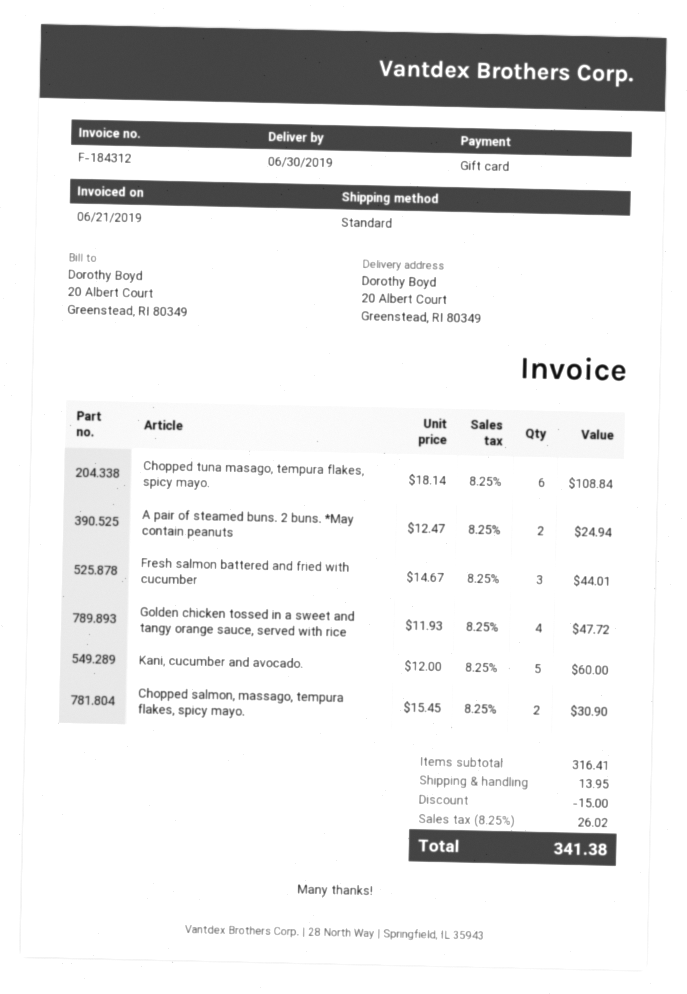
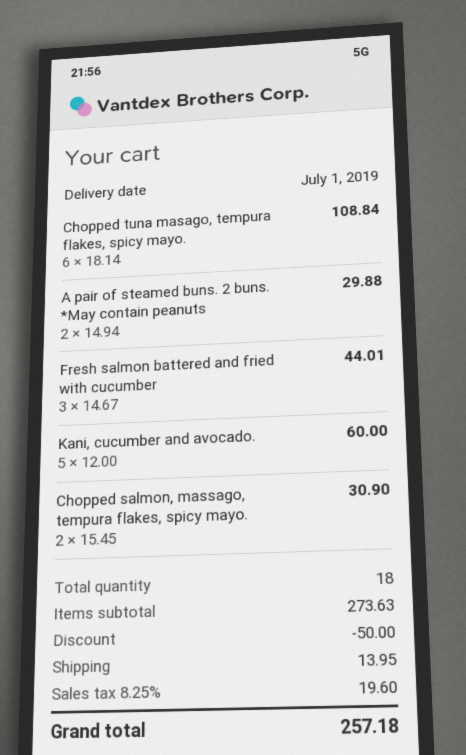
delivery date: 2019-06-30 -> 2019-07-01
A pair of steamed buns. 2 buns. *May contain peanuts: 2 x 12.47 = 24.94 -> 2 x 14.94 = 29.88
Golden chicken tossed in a sweet and tangy orange sauce, served with rice: 4 x 11.93 = 47.72 -> none
subtotal: 316.41 -> 273.63
discount: 15.00 -> 50.00
tax: 8.25% = 26.02 -> 8.25% = 19.60
total: 341.38 -> 257.18

